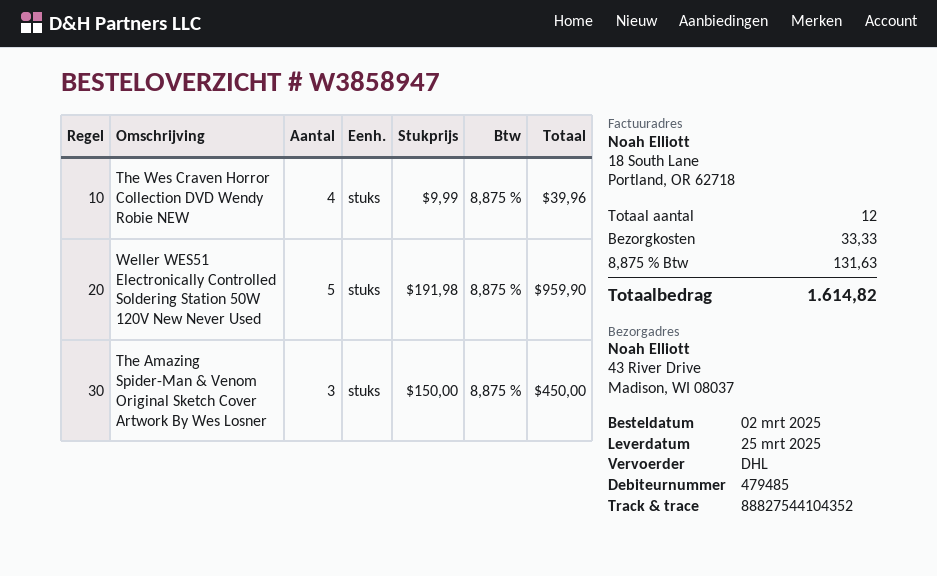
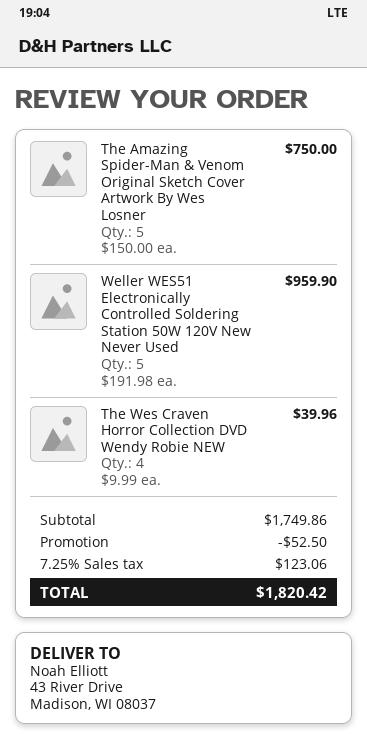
The Amazing Spider-Man & Venom Original Sketch Cover Artwork By Wes Losner: 3 x 150.00 = 450.00 -> 5 x 150.00 = 750.00
discount: none -> 52.50
shipping: 33.33 -> none
tax: 8.875% = 131.63 -> 7.25% = 123.06
total: 1614.82 -> 1820.42

